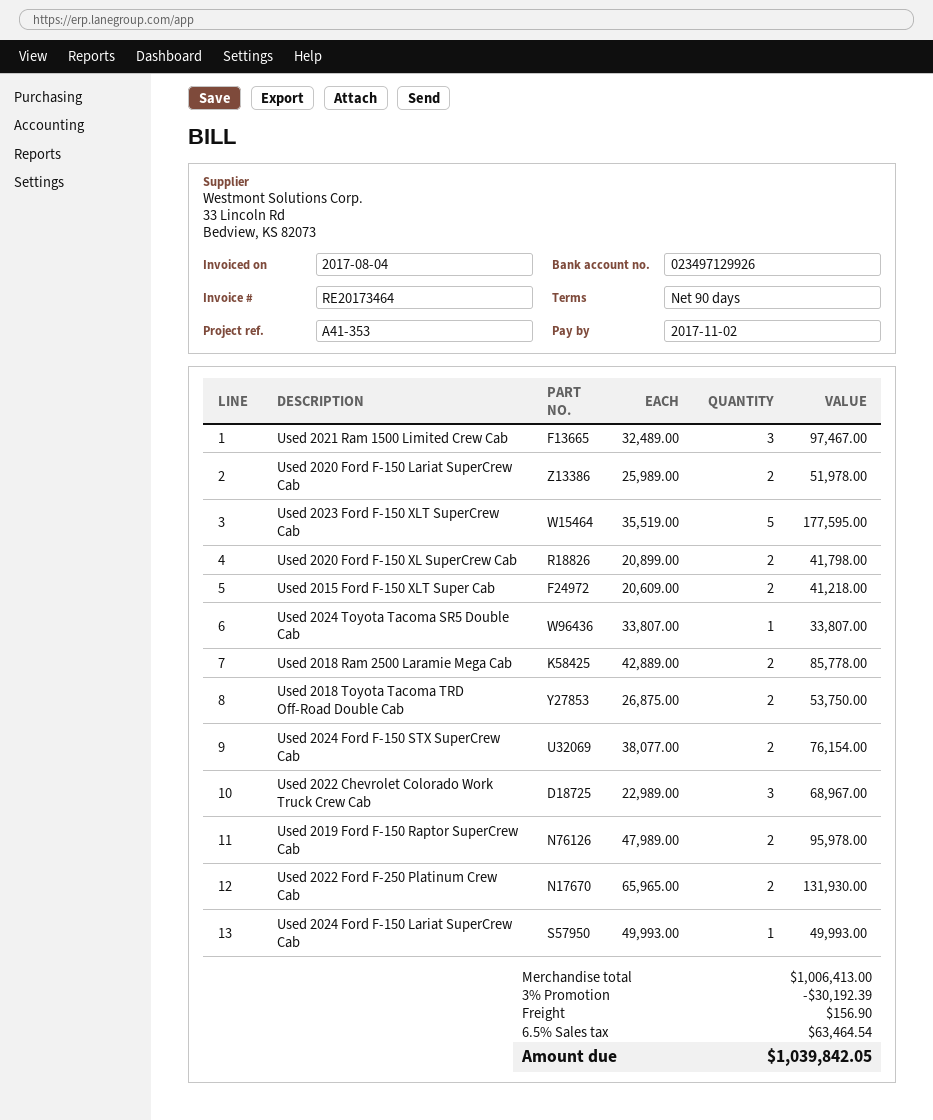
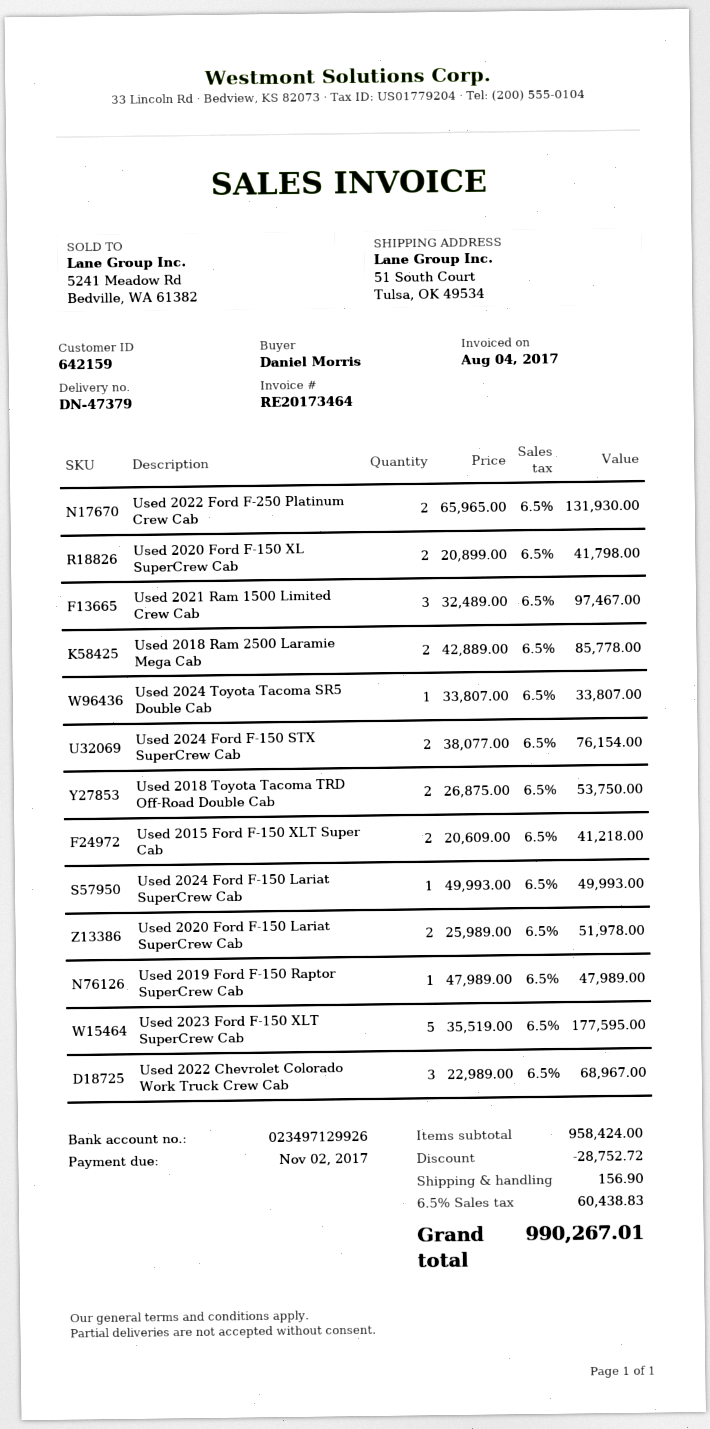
Used 2019 Ford F-150 Raptor SuperCrew Cab: 2 x 47989.00 = 95978.00 -> 1 x 47989.00 = 47989.00
subtotal: 1006413.00 -> 958424.00
discount: 30192.39 -> 28752.72
tax: 6.5% = 63464.54 -> 6.5% = 60438.83
total: 1039842.05 -> 990267.01

